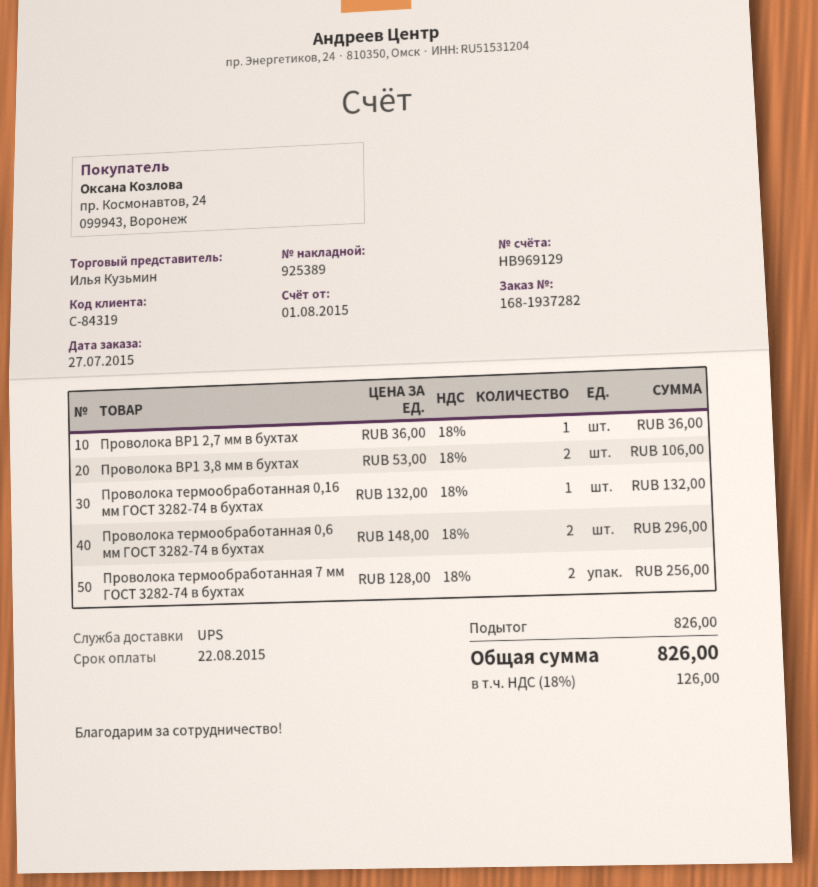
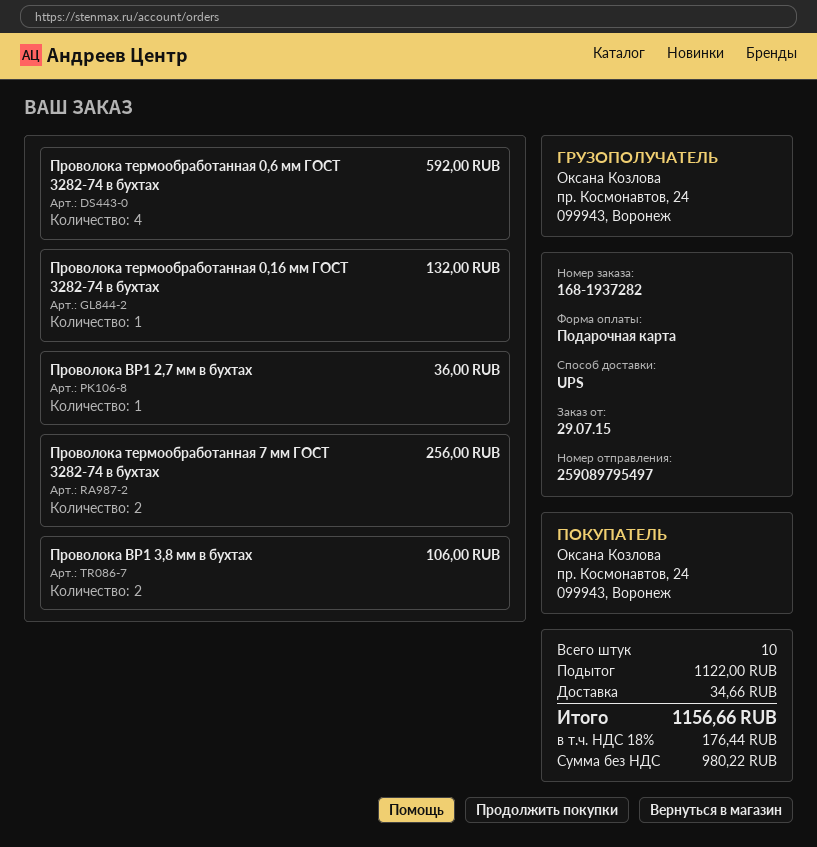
order date: 2015-07-27 -> 2015-07-29
Проволока термообработанная 0,6 мм ГОСТ 3282-74 в бухтах: 2 for 296.00 -> 4 for 592.00
subtotal: 826.00 -> 1122.00
shipping: none -> 34.66
tax: 18% = 126.00 -> 18% = 176.44
total: 826.00 -> 1156.66

